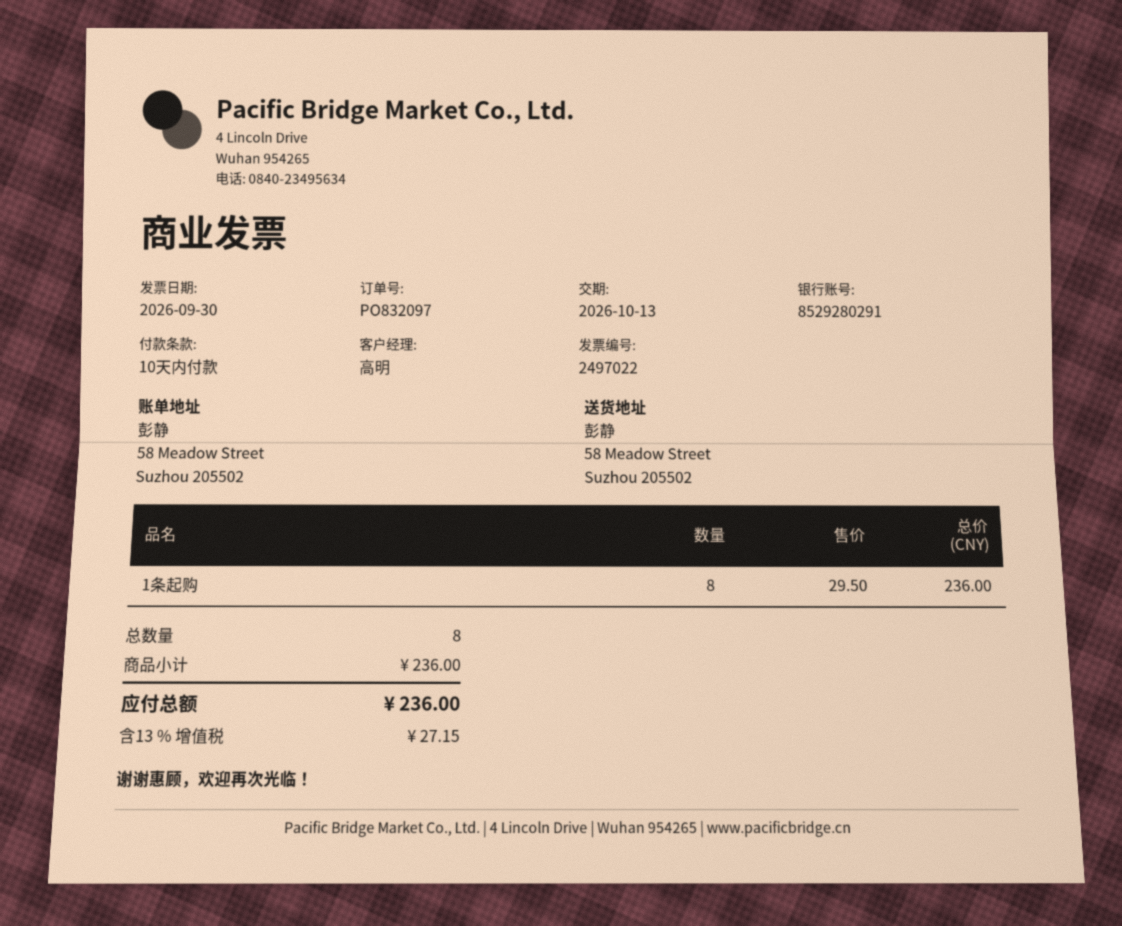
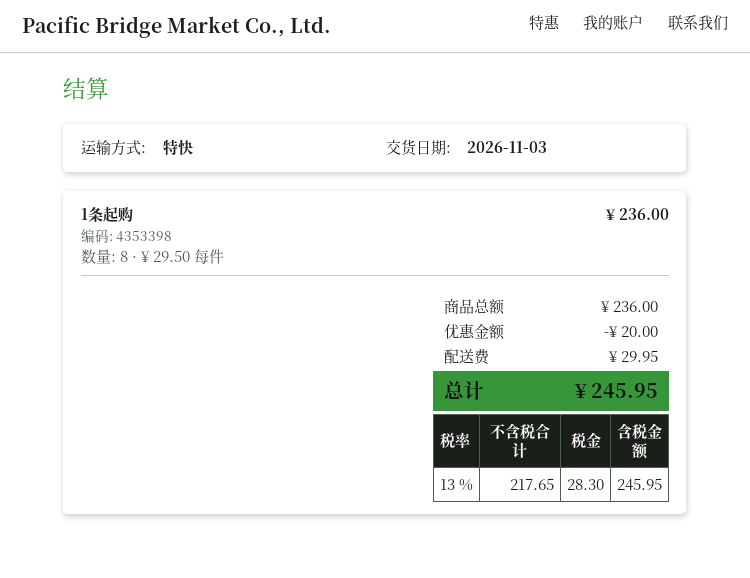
delivery date: 2026-10-13 -> 2026-11-03
discount: none -> 20.00
shipping: none -> 29.95
tax: 13% = 27.15 -> 13% = 28.30
total: 236.00 -> 245.95

